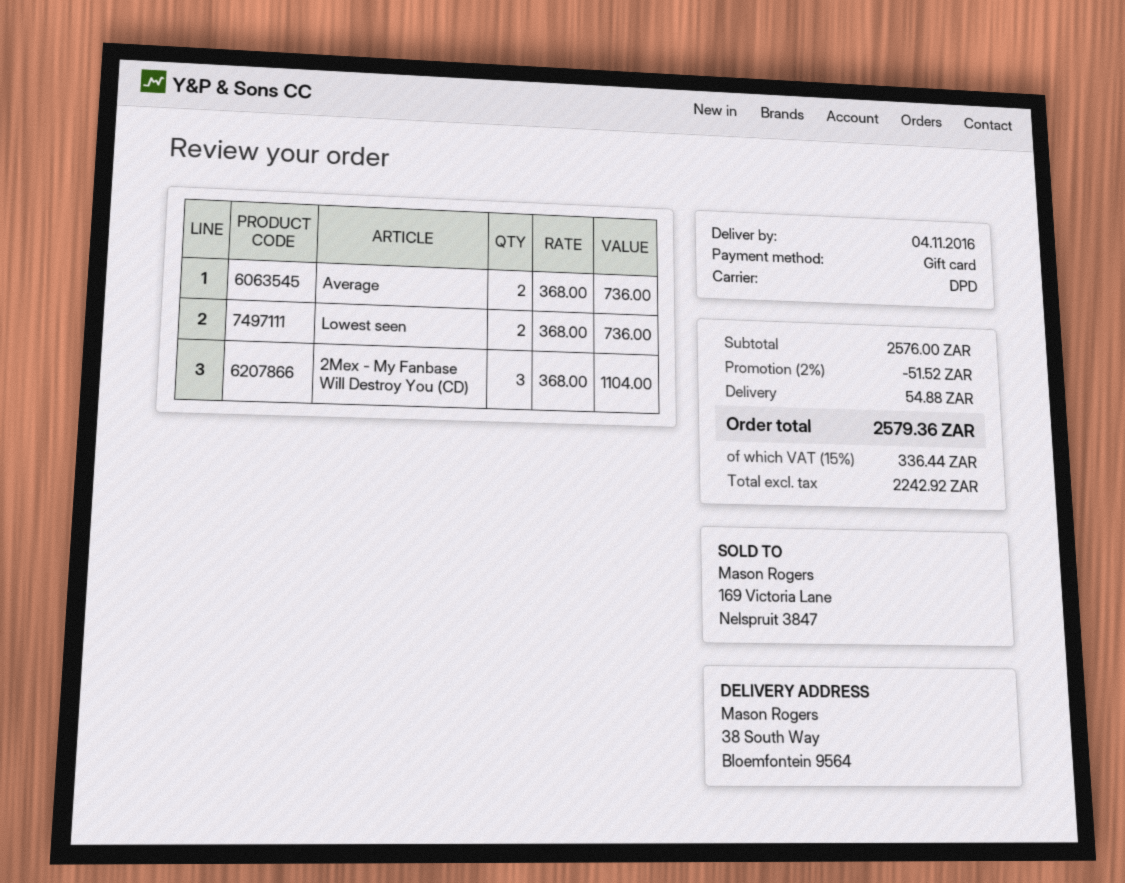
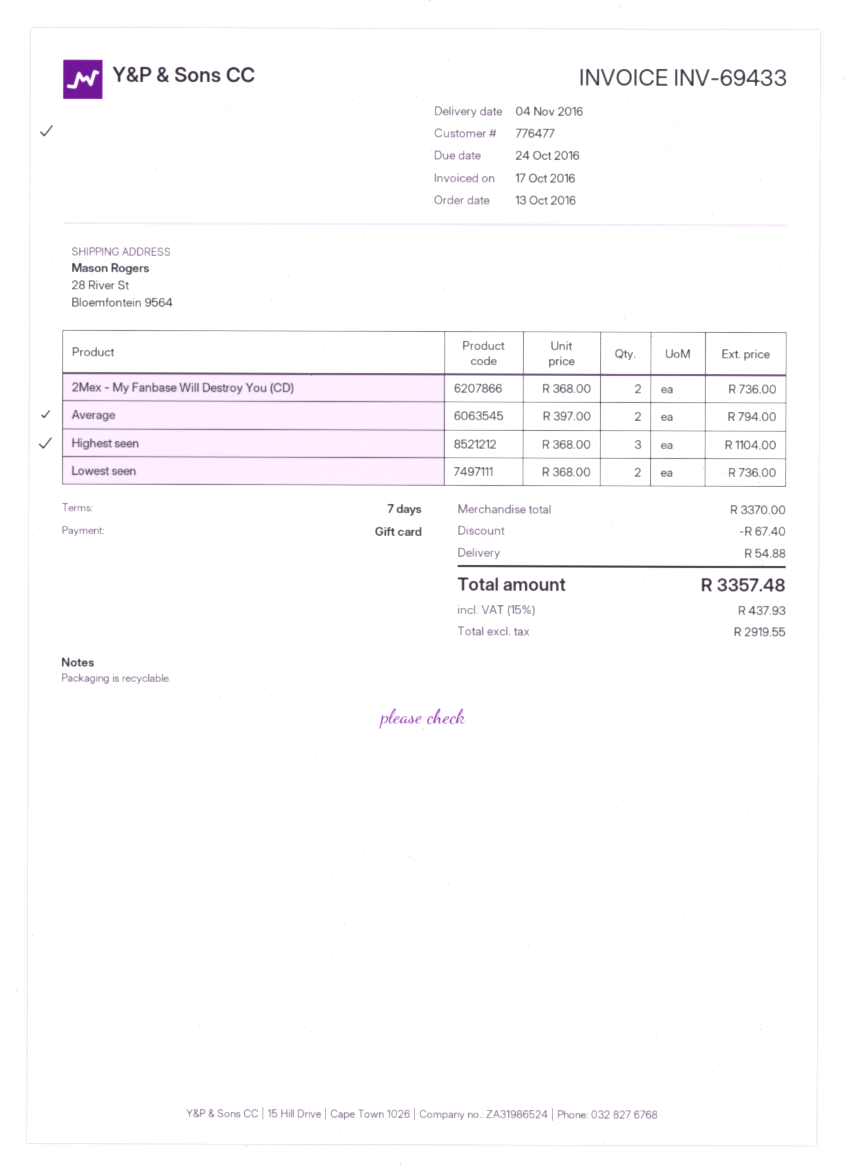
ship to: 38 South Way, Bloemfontein 9564 -> 28 River St, Bloemfontein 9564
Average: 2 x 368.00 = 736.00 -> 2 x 397.00 = 794.00
2Mex - My Fanbase Will Destroy You (CD): 3 x 368.00 = 1104.00 -> 2 x 368.00 = 736.00
Highest seen: none -> 3 x 368.00 = 1104.00
subtotal: 2576.00 -> 3370.00
discount: 51.52 -> 67.40
net: 2242.92 -> 2919.55
tax: 15% = 336.44 -> 15% = 437.93
total: 2579.36 -> 3357.48

